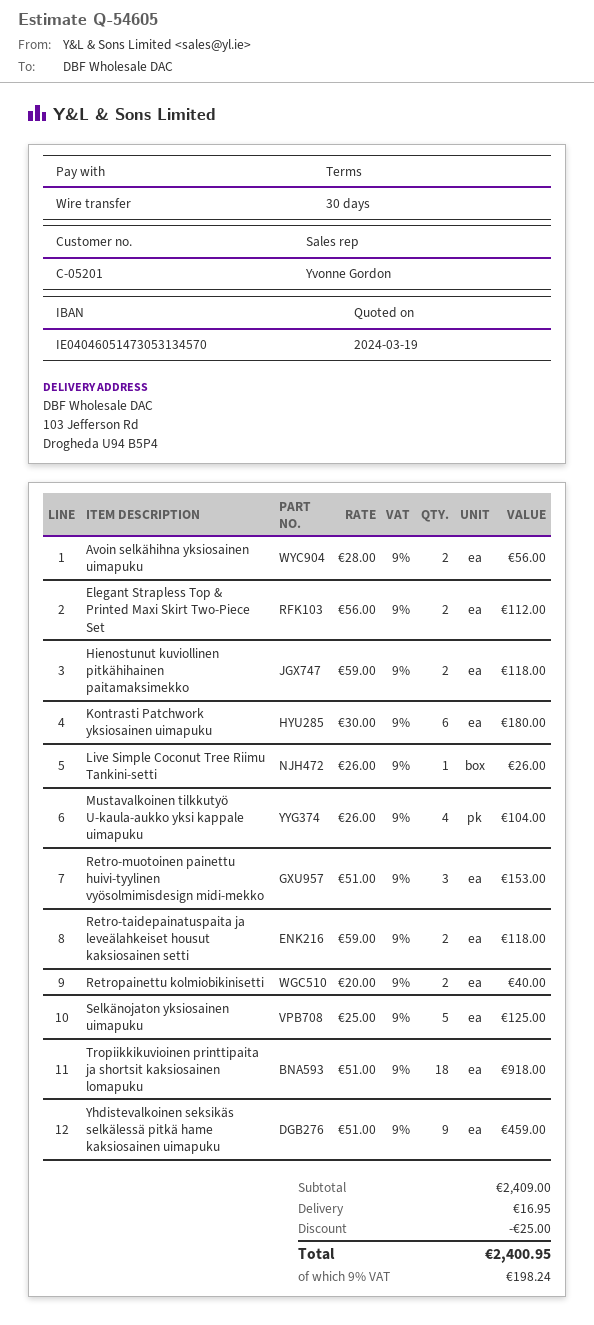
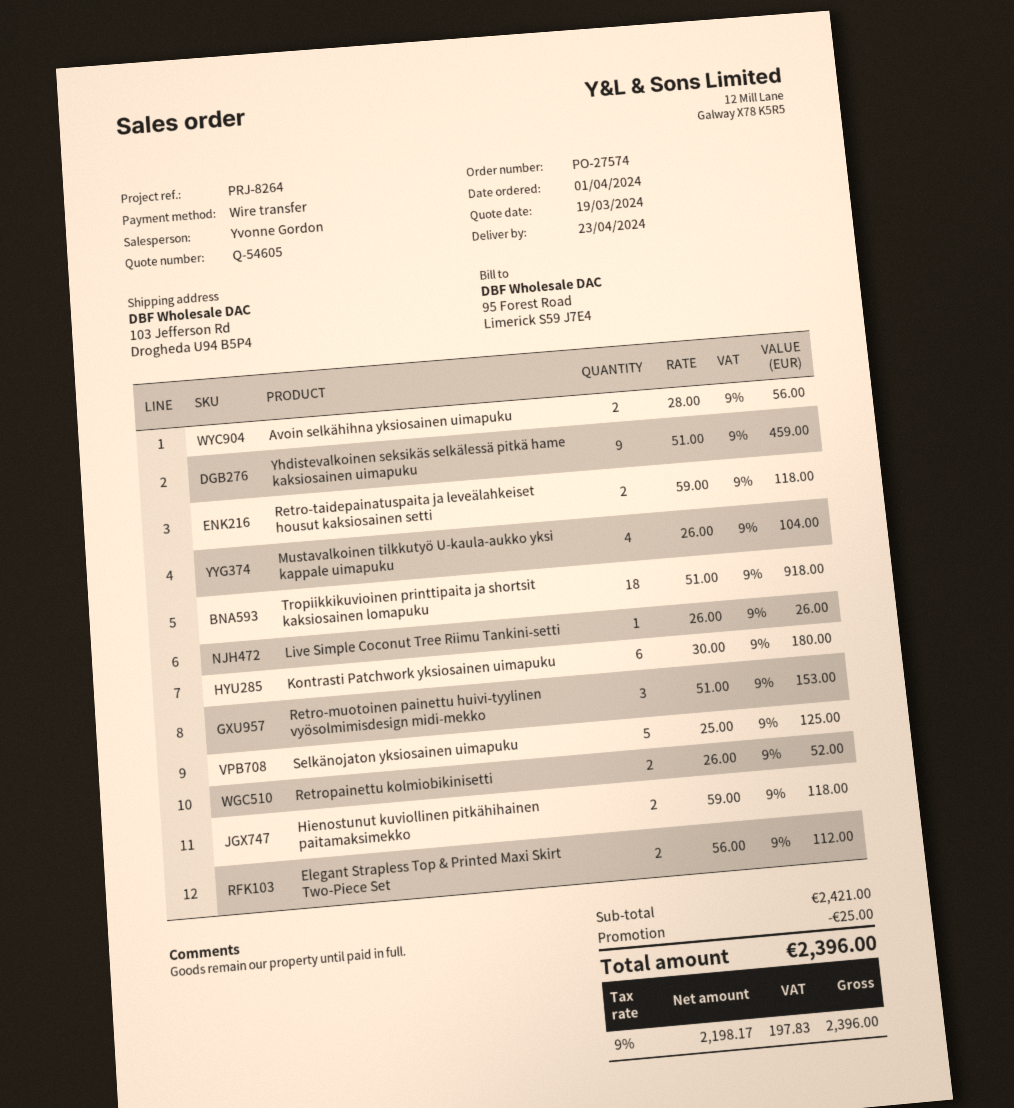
Retropainettu kolmiobikinisetti: 2 x 20.00 = 40.00 -> 2 x 26.00 = 52.00
subtotal: 2409.00 -> 2421.00
shipping: 16.95 -> none
tax: 9% = 198.24 -> 9% = 197.83
total: 2400.95 -> 2396.00

